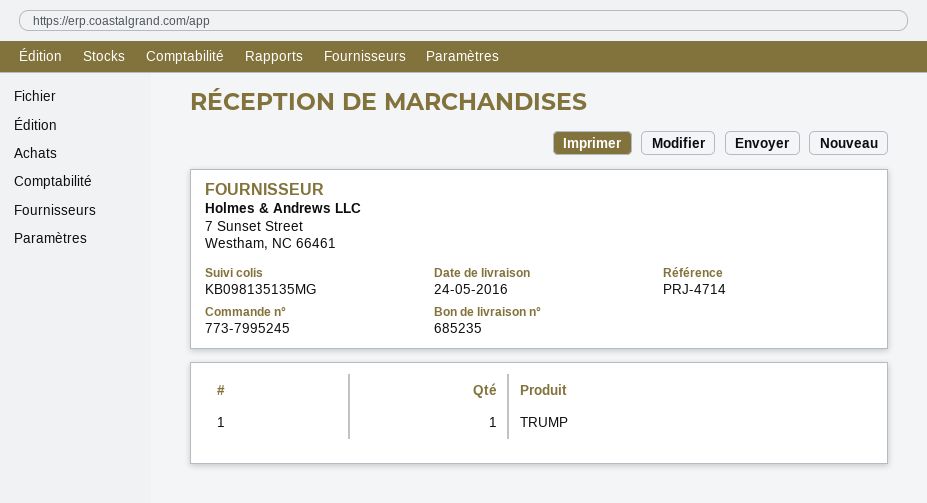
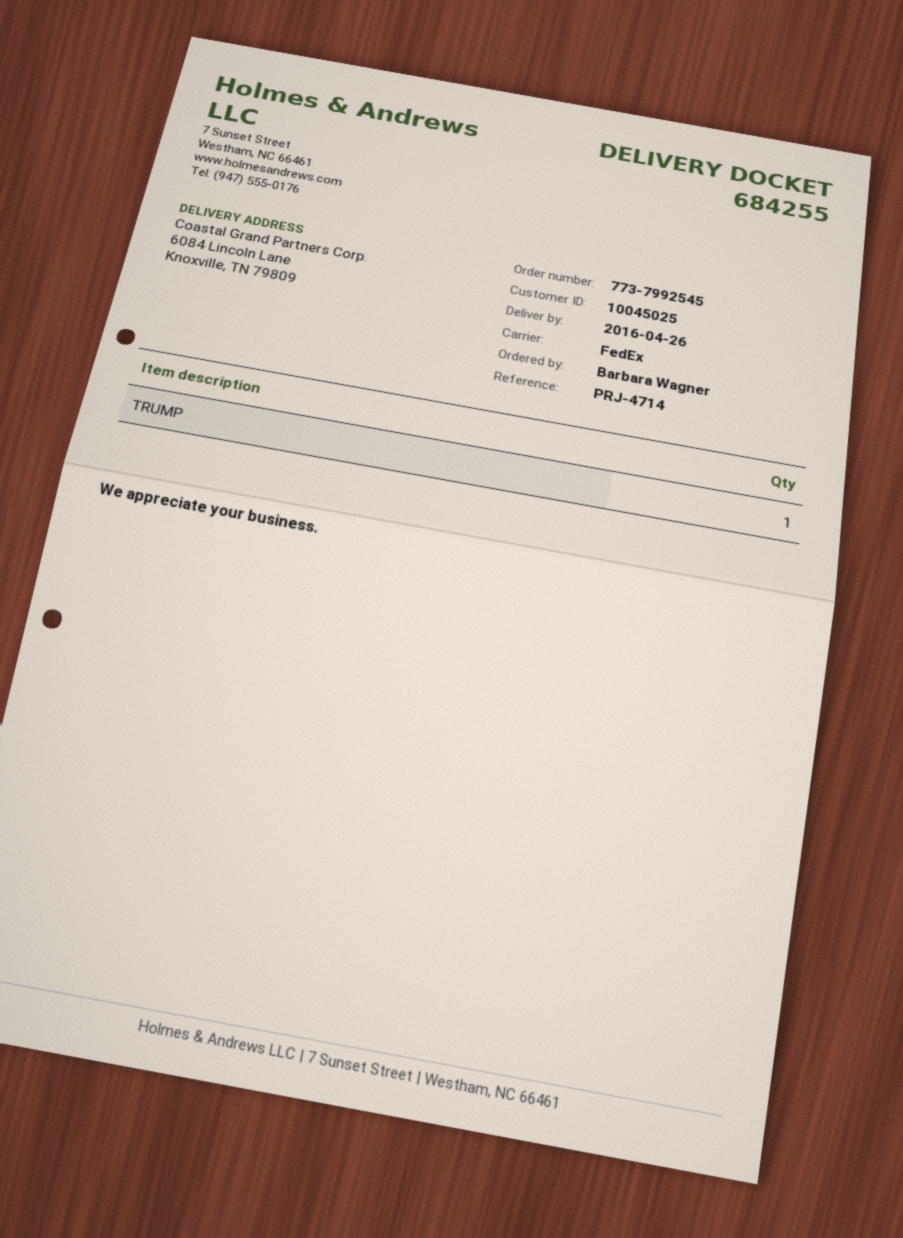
order number: 773-7995245 -> 773-7992545
delivery note number: 685235 -> 684255
delivery date: 2016-05-24 -> 2016-04-26

